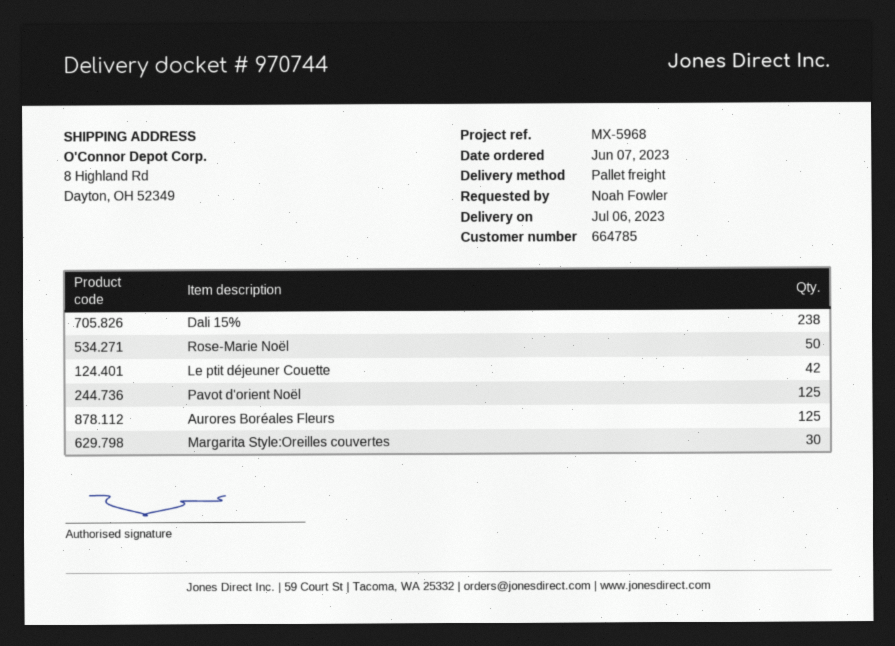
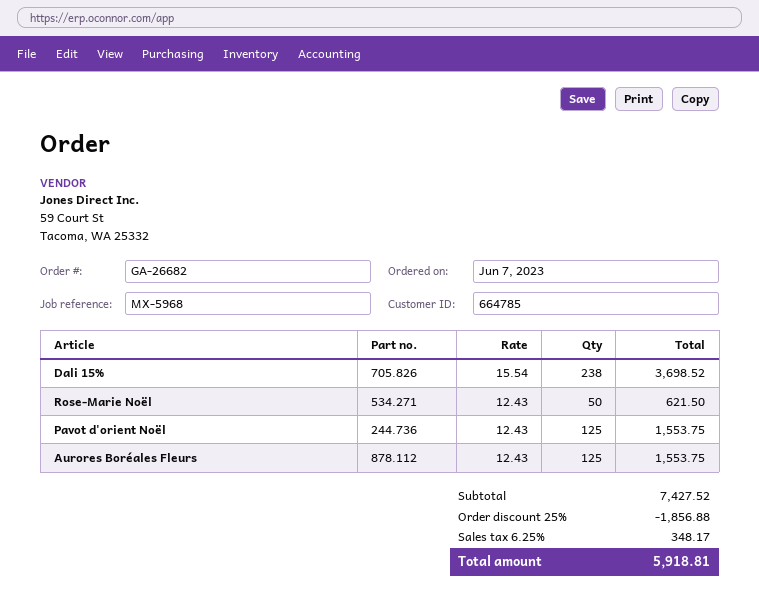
Le ptit déjeuner Couette: 42 -> none
Margarita Style:Oreilles couvertes: 30 -> none

